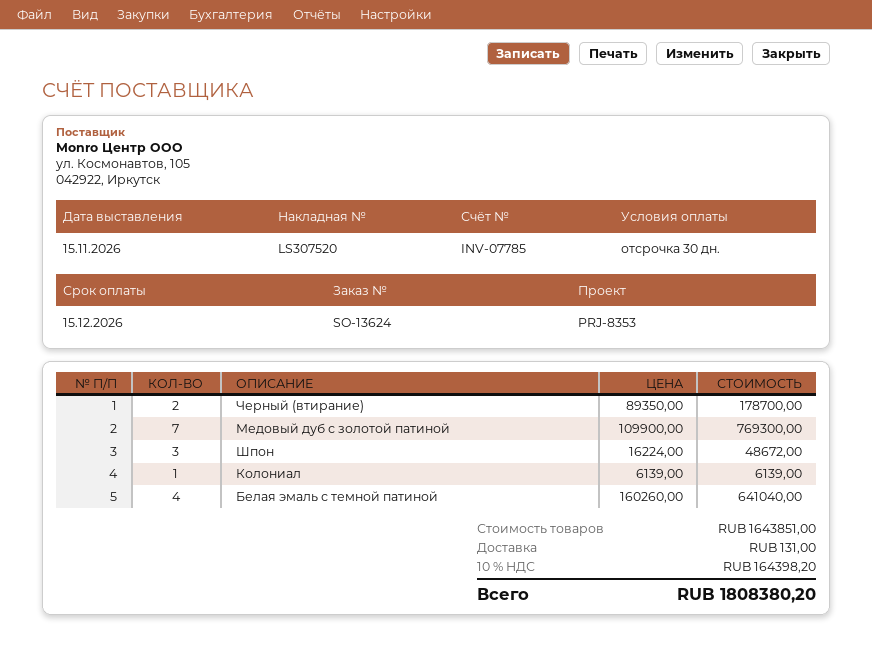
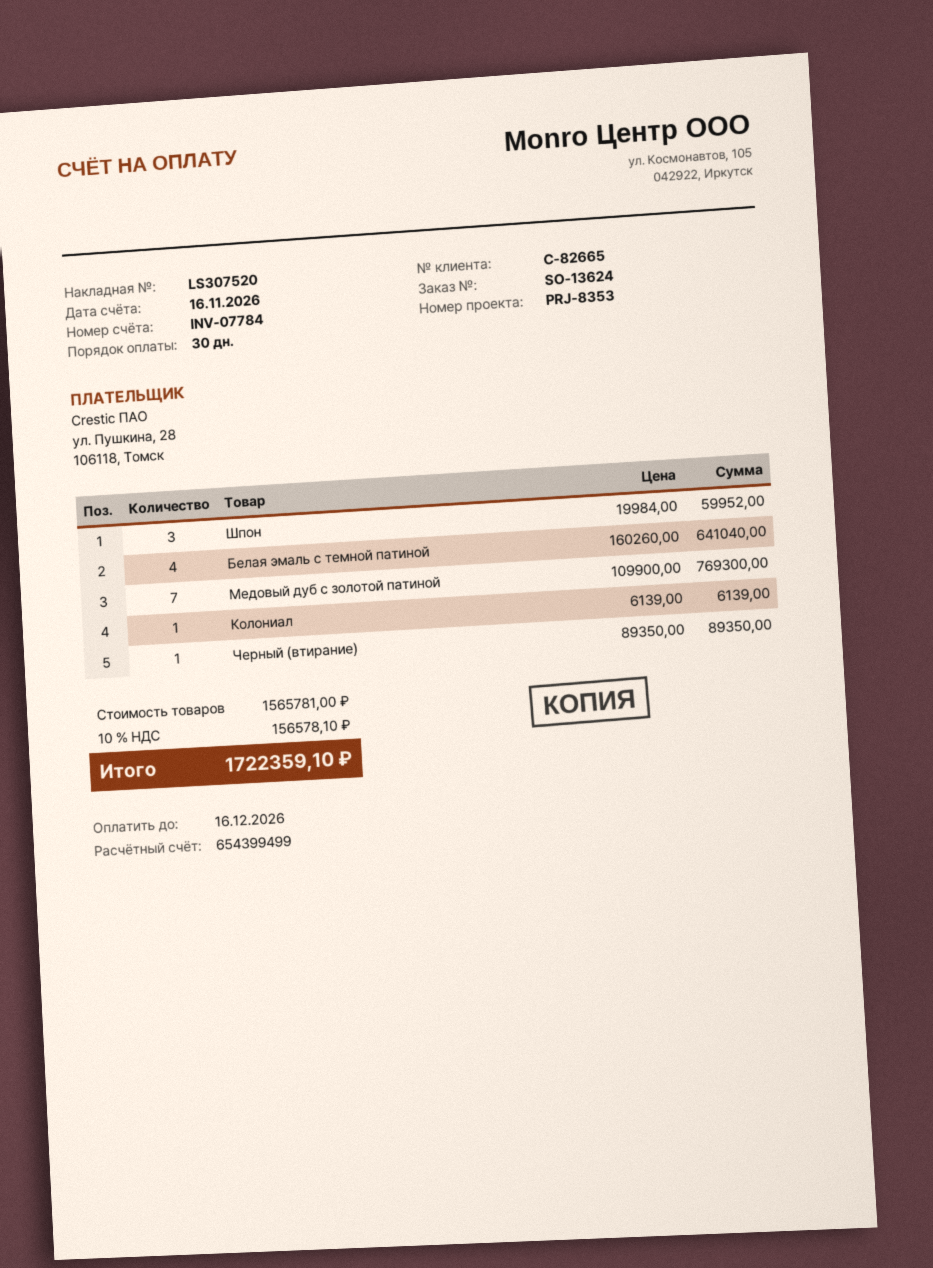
invoice number: INV-07785 -> INV-07784
invoice date: 2026-11-15 -> 2026-11-16
due date: 2026-12-15 -> 2026-12-16
Черный (втирание): 2 x 89350.00 = 178700.00 -> 1 x 89350.00 = 89350.00
Шпон: 3 x 16224.00 = 48672.00 -> 3 x 19984.00 = 59952.00
subtotal: 1643851.00 -> 1565781.00
shipping: 131.00 -> none
tax: 10% = 164398.20 -> 10% = 156578.10
total: 1808380.20 -> 1722359.10

